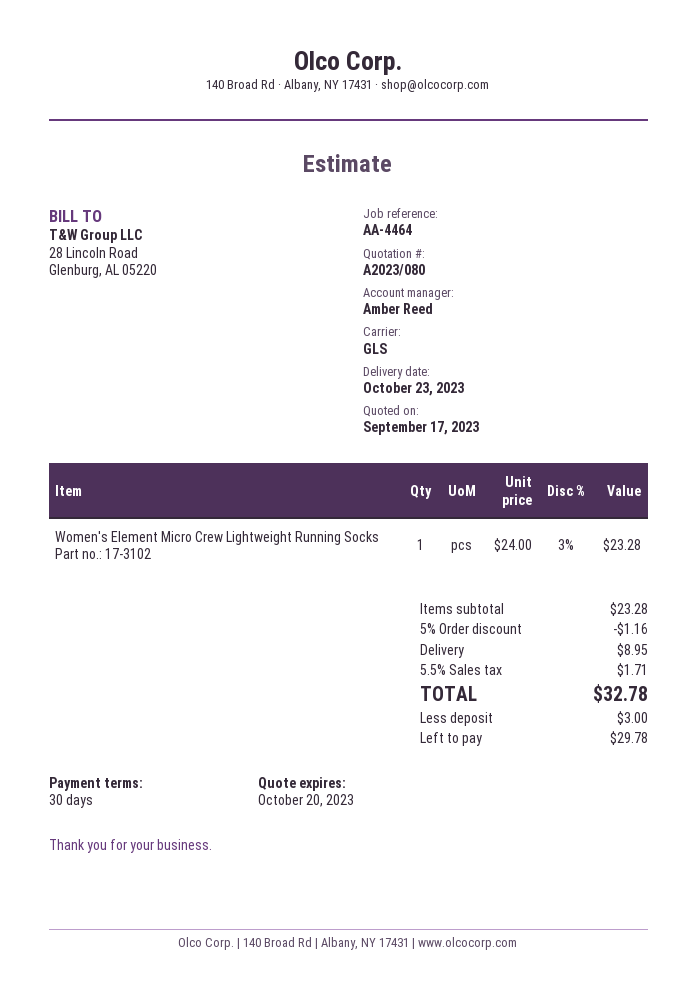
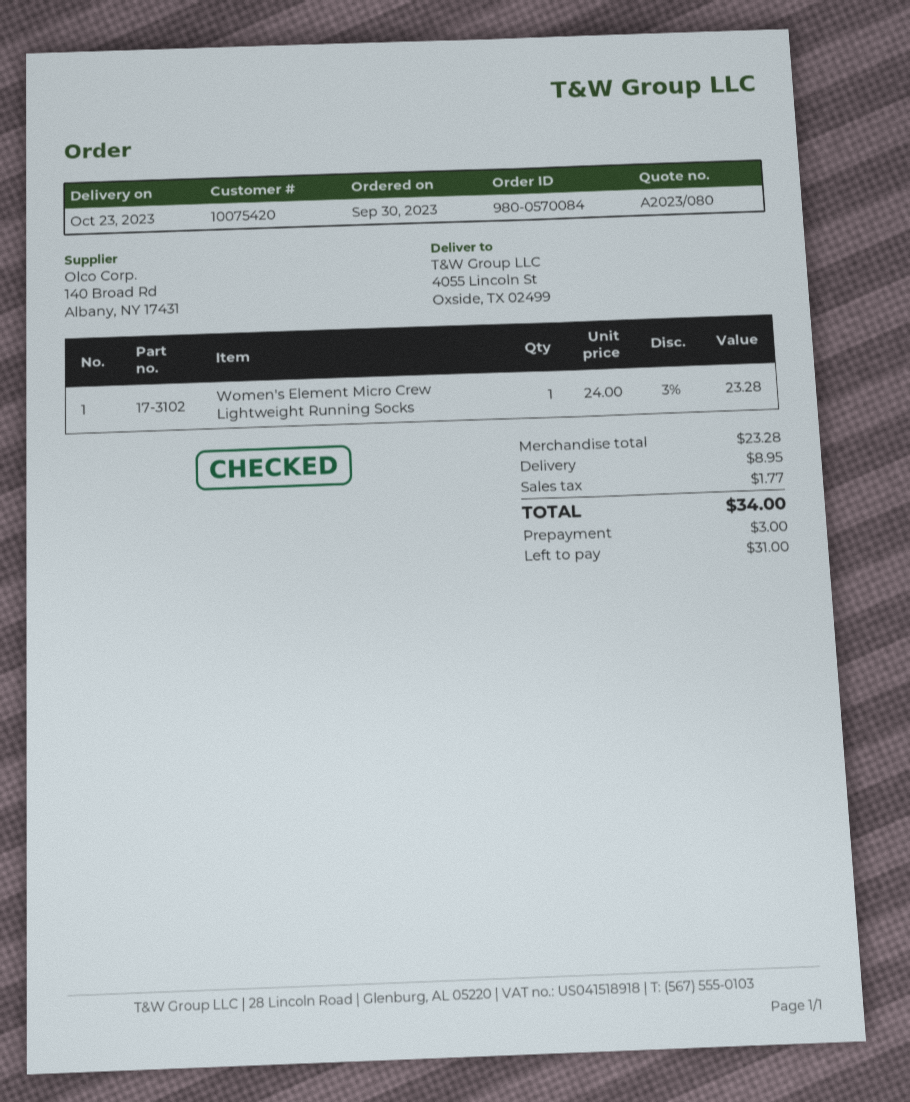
discount: 5% = 1.16 -> none
tax: 1.71 -> 1.77
total: 32.78 -> 34.00
balance: 29.78 -> 31.00

